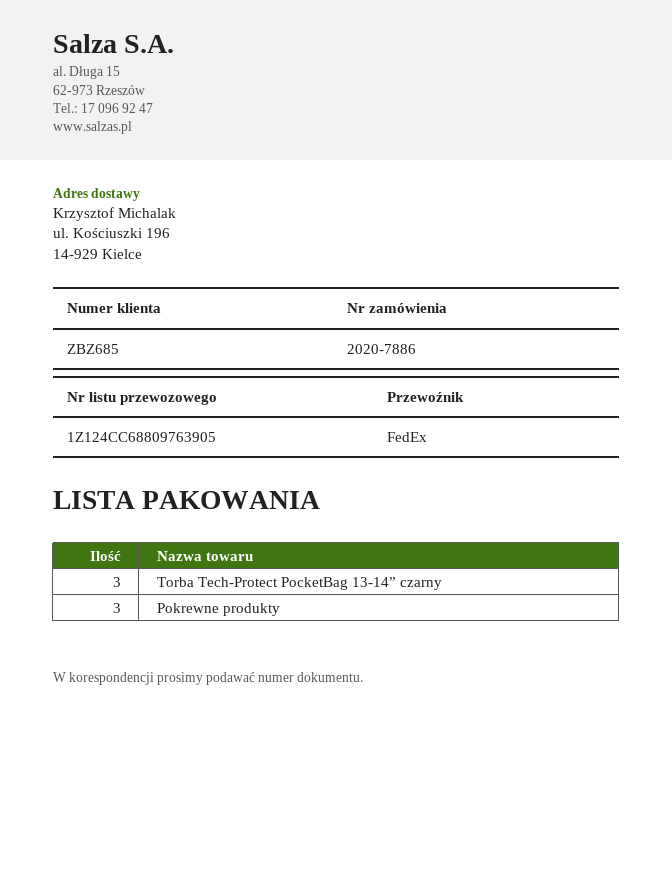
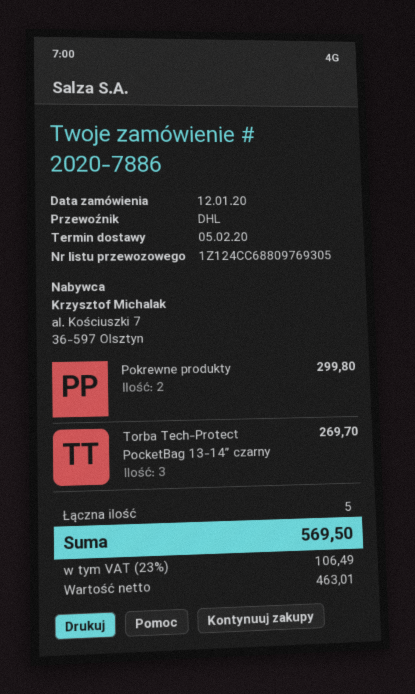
shipping method: FedEx -> DHL
tracking number: 1Z124CC68809763905 -> 1Z124CC68809769305
Pokrewne produkty: 3 -> 2

